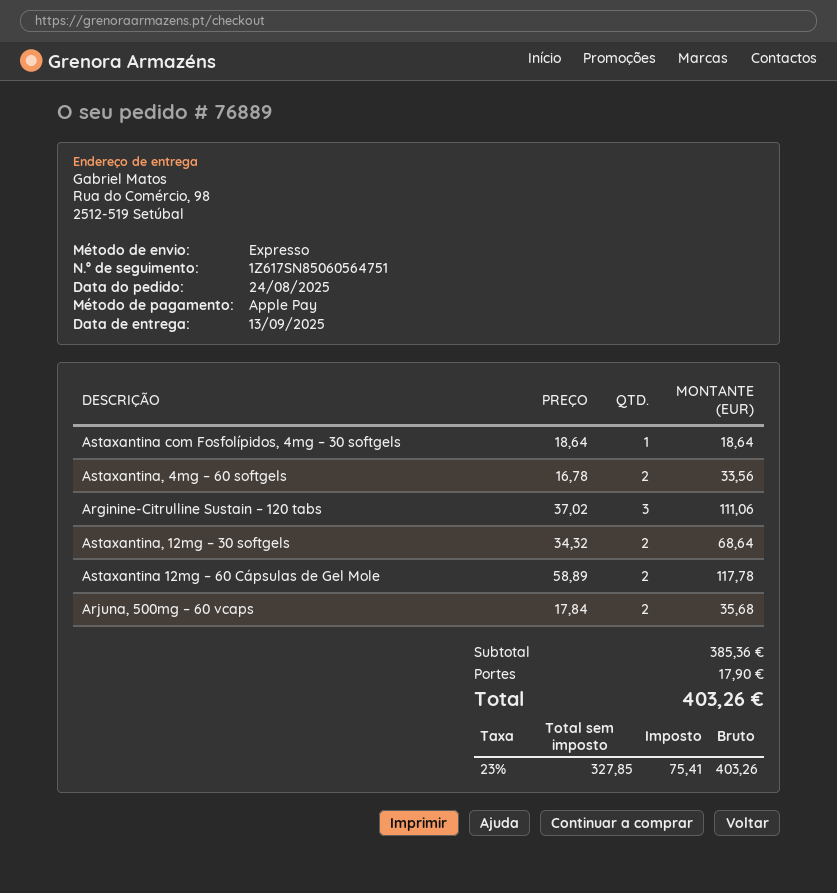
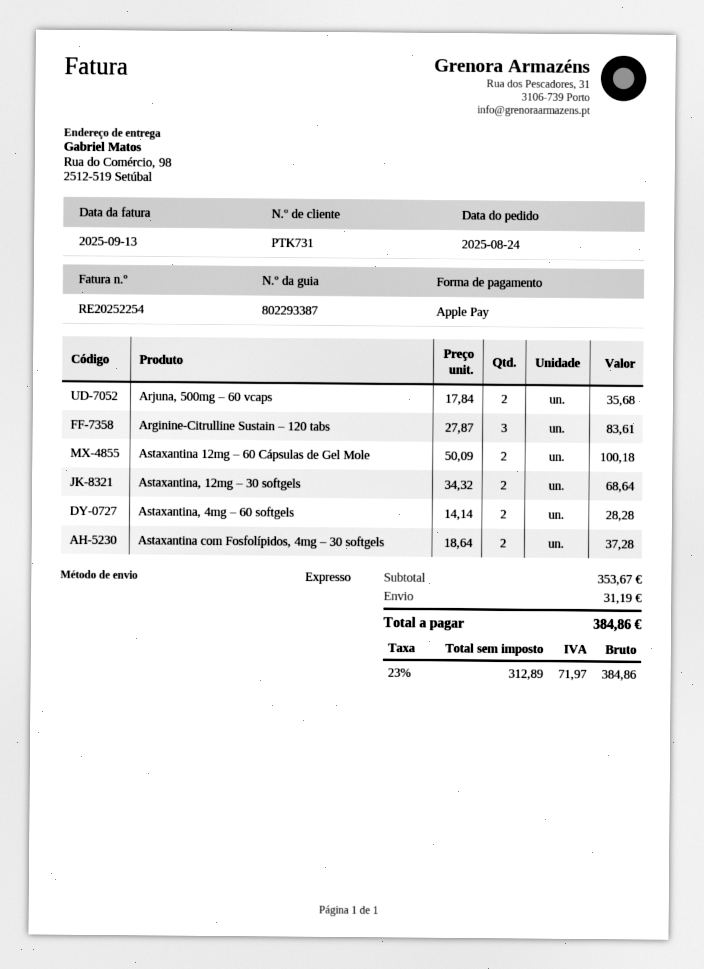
Astaxantina com Fosfolípidos, 4mg – 30 softgels: 1 x 18.64 = 18.64 -> 2 x 18.64 = 37.28
Astaxantina, 4mg – 60 softgels: 2 x 16.78 = 33.56 -> 2 x 14.14 = 28.28
Arginine-Citrulline Sustain – 120 tabs: 3 x 37.02 = 111.06 -> 3 x 27.87 = 83.61
Astaxantina 12mg – 60 Cápsulas de Gel Mole: 2 x 58.89 = 117.78 -> 2 x 50.09 = 100.18
subtotal: 385.36 -> 353.67
shipping: 17.90 -> 31.19
net: 327.85 -> 312.89
tax: 23% = 75.41 -> 23% = 71.97
total: 403.26 -> 384.86

